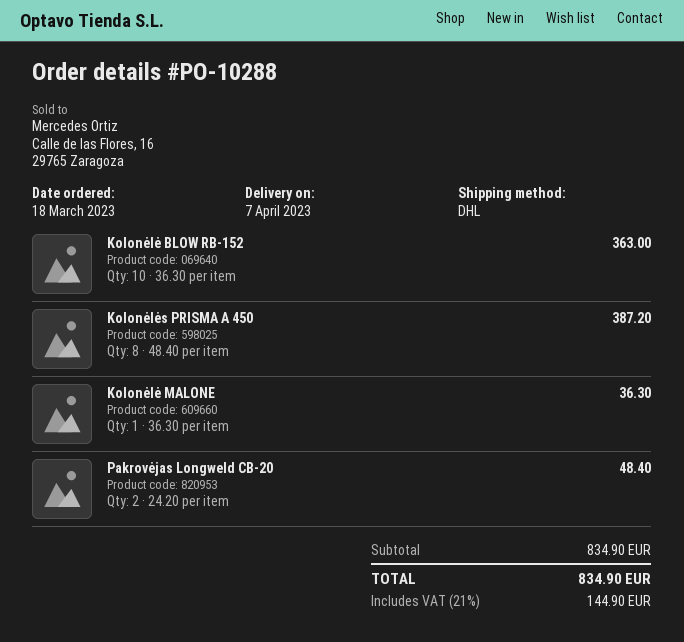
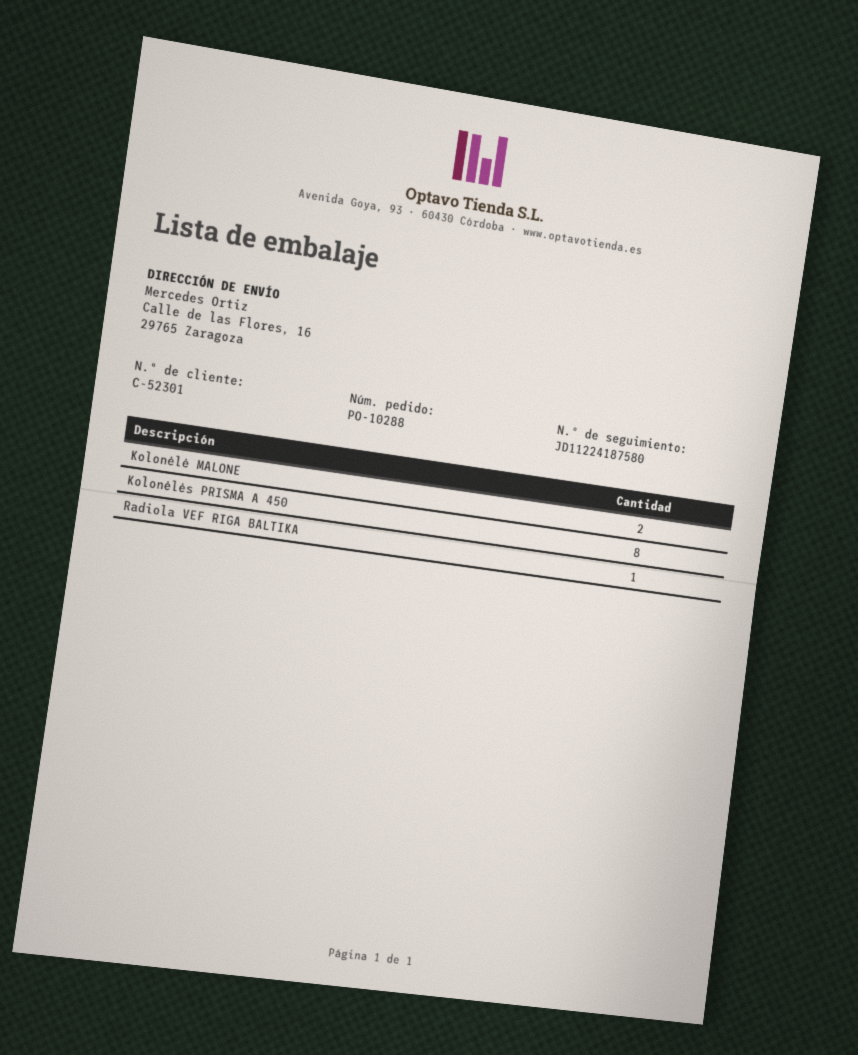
Kolonėlė BLOW RB-152: 10 -> none
Kolonėlė MALONE: 1 -> 2
Pakrovėjas Longweld CB-20: 2 -> none
Radiola VEF RIGA BALTIKA: none -> 1

